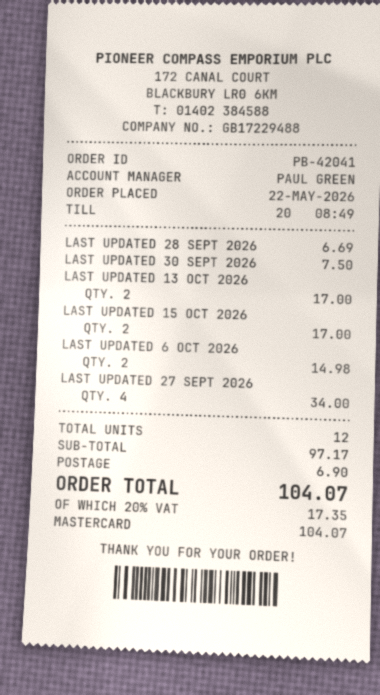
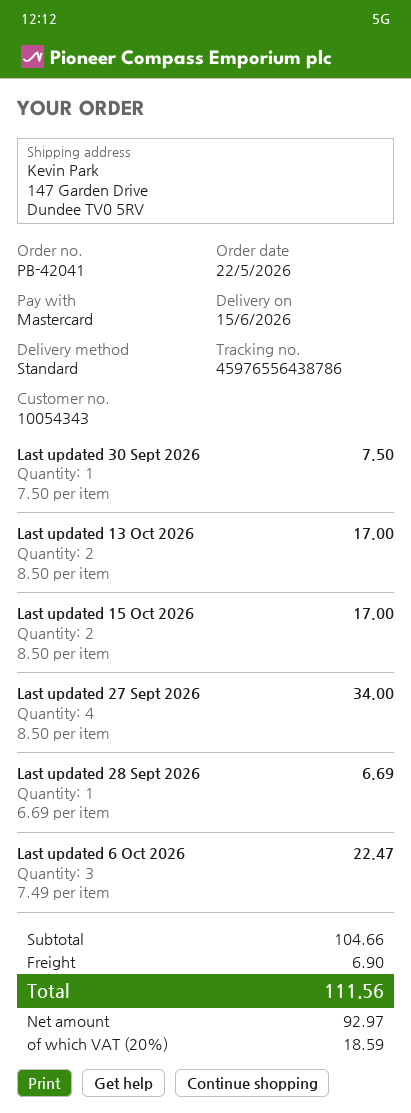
LAST UPDATED 6 OCT 2026: 2 for 14.98 -> 3 for 22.47
subtotal: 97.17 -> 104.66
tax: 20% = 17.35 -> 20% = 18.59
total: 104.07 -> 111.56

